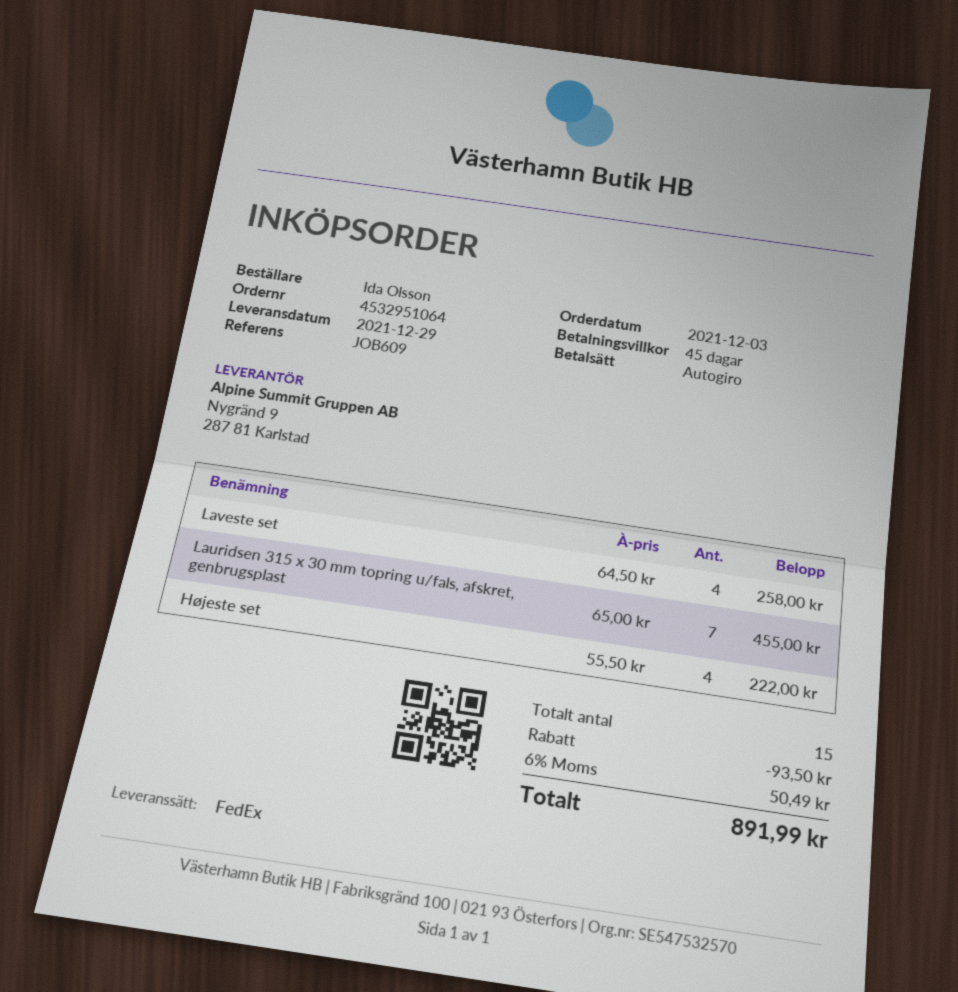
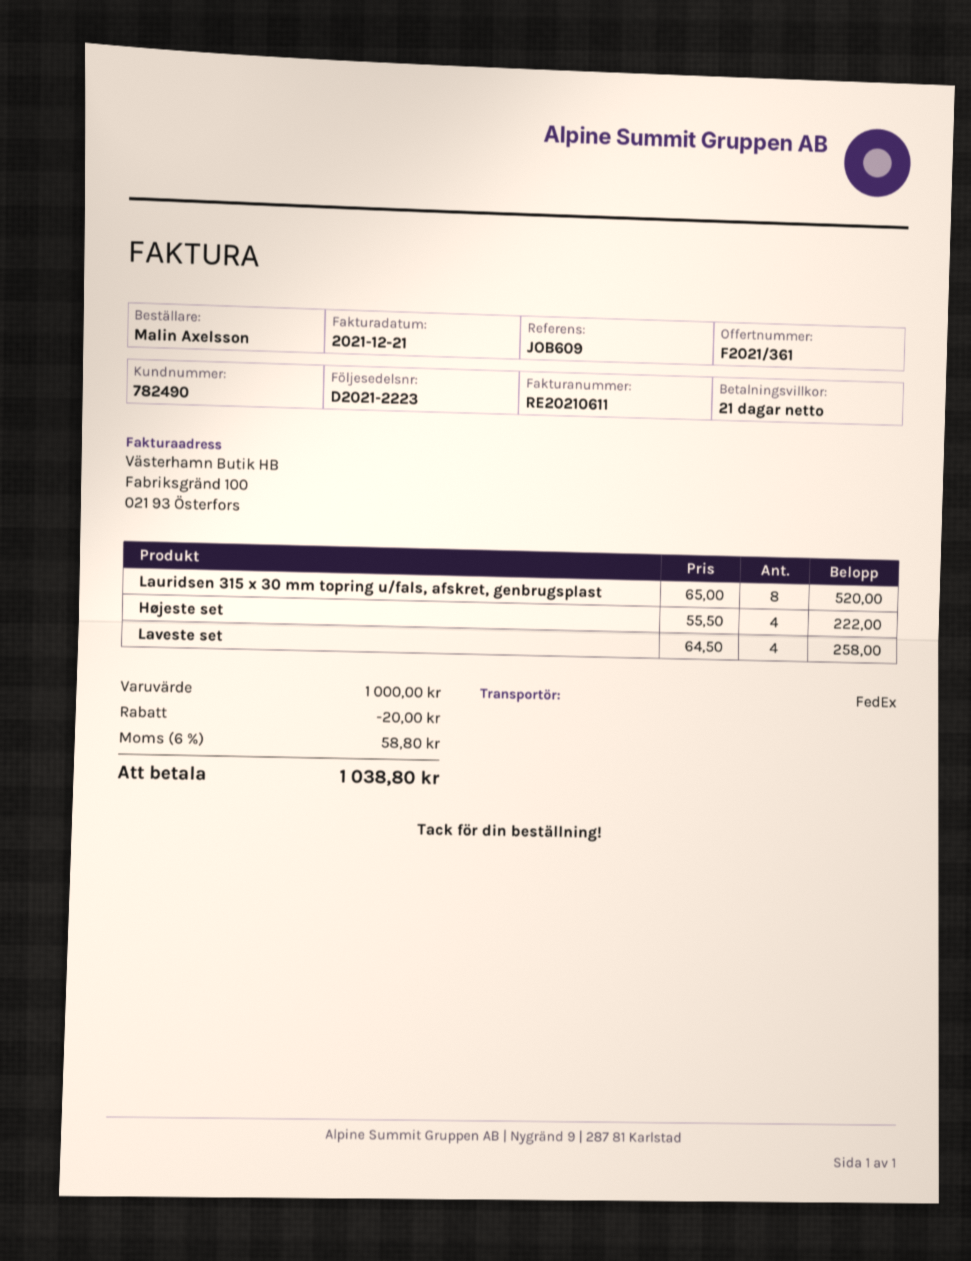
payment terms: 45 days -> 21 days
ordered by: Ida Olsson -> Malin Axelsson
Lauridsen 315 x 30 mm topring u/fals, afskret, genbrugsplast: 7 x 65.00 = 455.00 -> 8 x 65.00 = 520.00
discount: 93.50 -> 20.00
tax: 6% = 50.49 -> 6% = 58.80
total: 891.99 -> 1038.80

